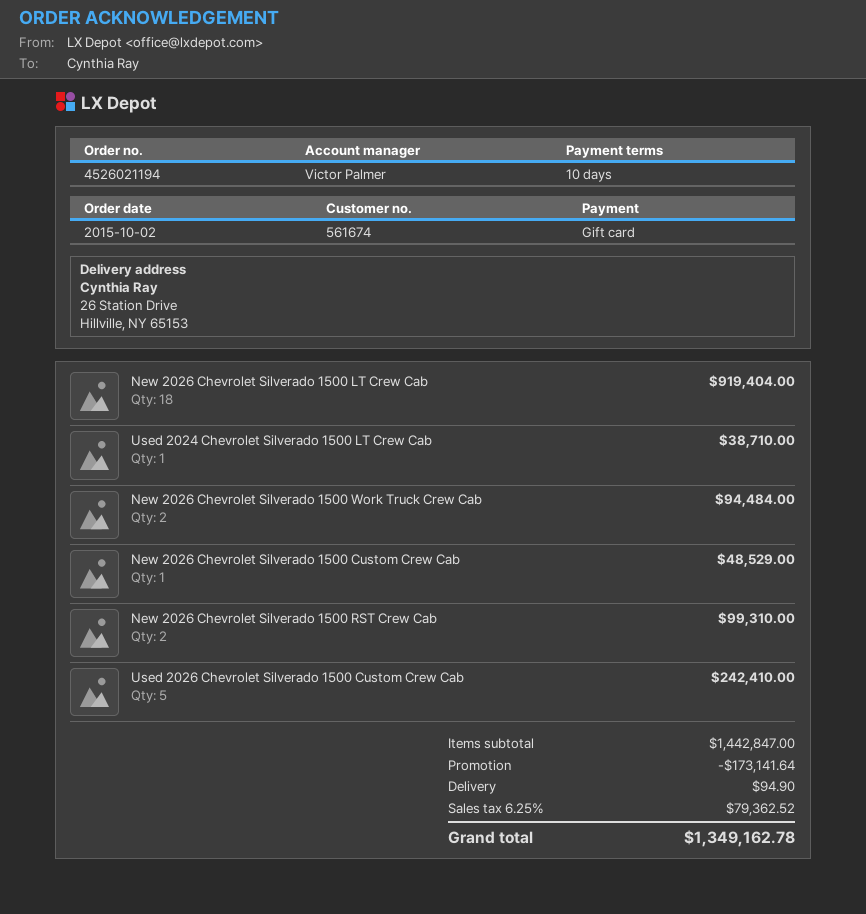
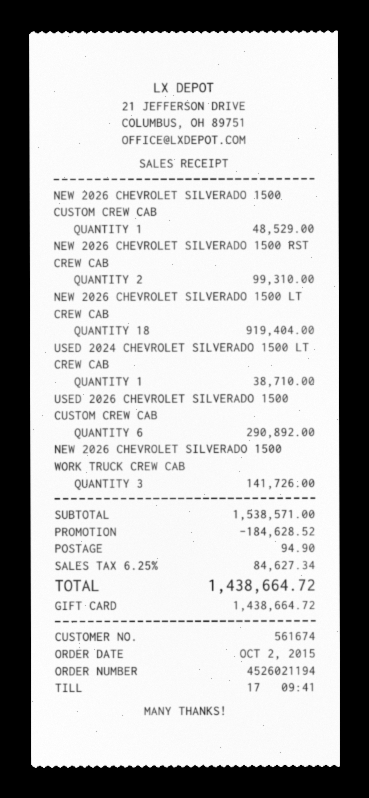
New 2026 Chevrolet Silverado 1500 Work Truck Crew Cab: 2 for 94484.00 -> 3 for 141726.00
Used 2026 Chevrolet Silverado 1500 Custom Crew Cab: 5 for 242410.00 -> 6 for 290892.00
subtotal: 1442847.00 -> 1538571.00
discount: 173141.64 -> 184628.52
tax: 6.25% = 79362.52 -> 6.25% = 84627.34
total: 1349162.78 -> 1438664.72

